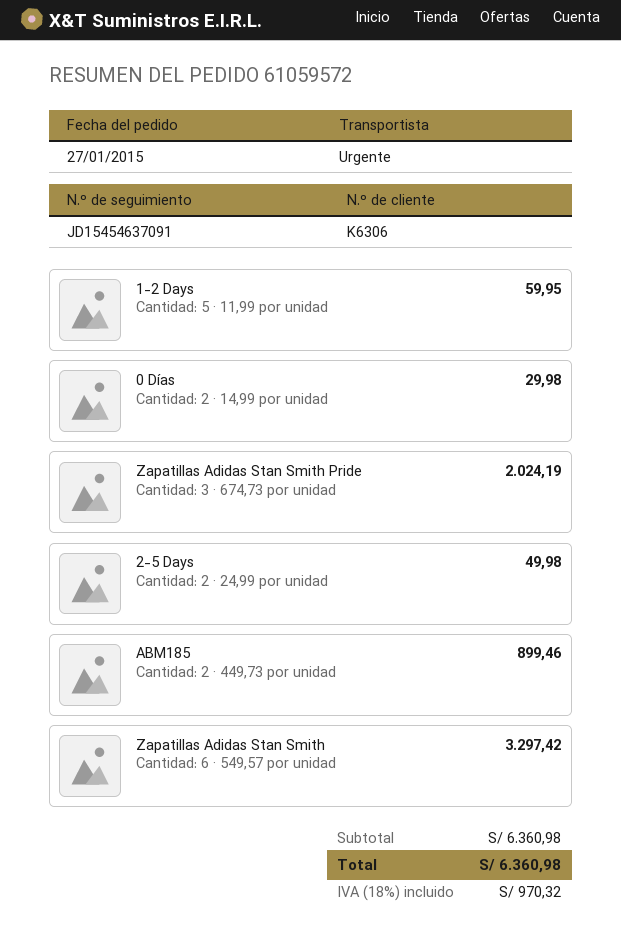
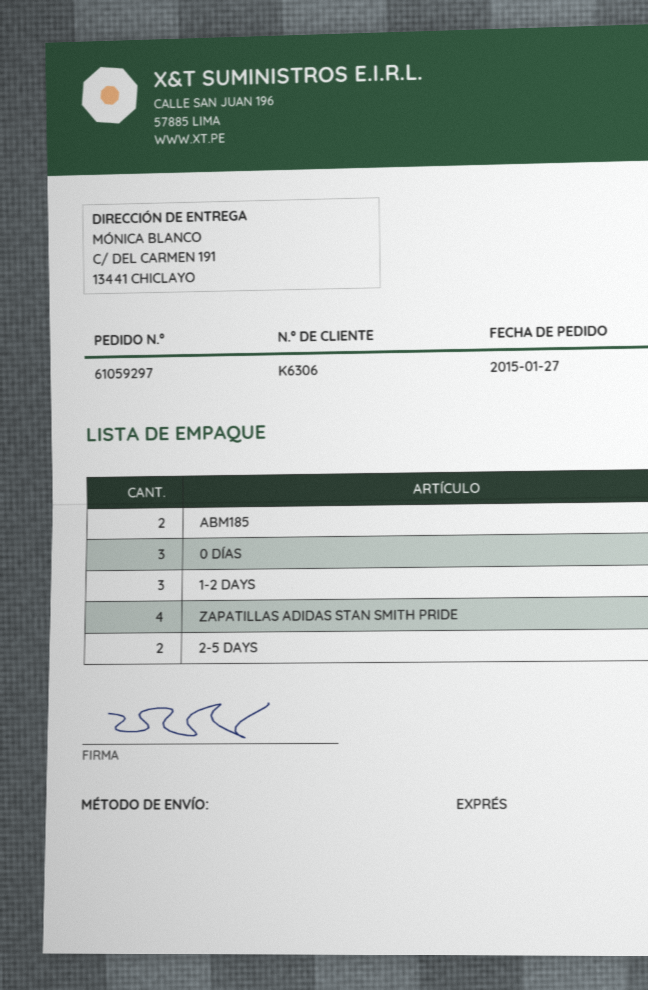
order number: 61059572 -> 61059297
1-2 Days: 5 -> 3
0 Días: 2 -> 3
Zapatillas Adidas Stan Smith Pride: 3 -> 4
Zapatillas Adidas Stan Smith: 6 -> none

